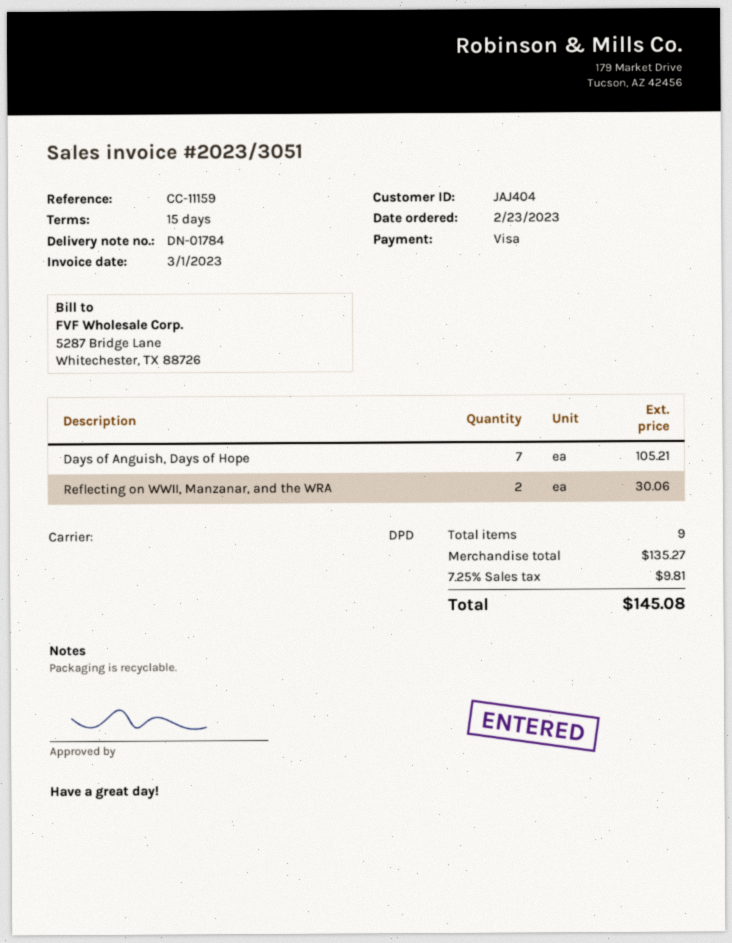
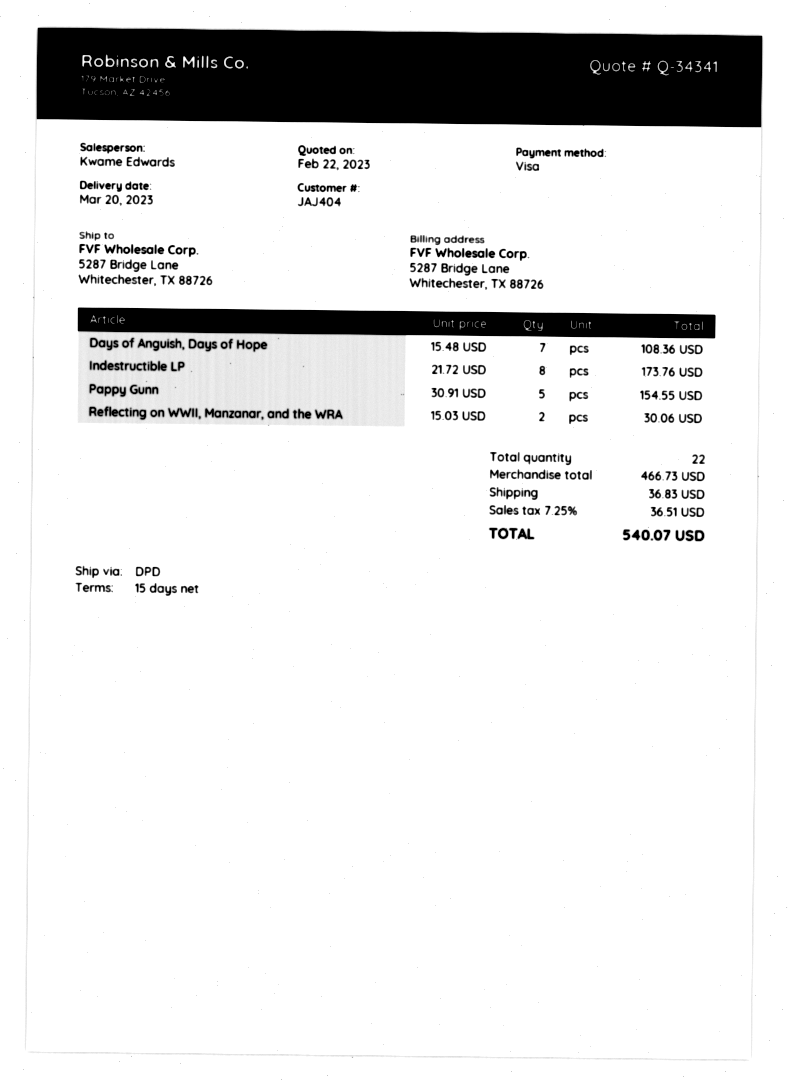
Days of Anguish, Days of Hope: 7 for 105.21 -> 7 for 108.36
Indestructible LP: none -> 8 for 173.76
Pappy Gunn: none -> 5 for 154.55
total quantity: 9 -> 22
subtotal: 135.27 -> 466.73
shipping: none -> 36.83
tax: 7.25% = 9.81 -> 7.25% = 36.51
total: 145.08 -> 540.07

